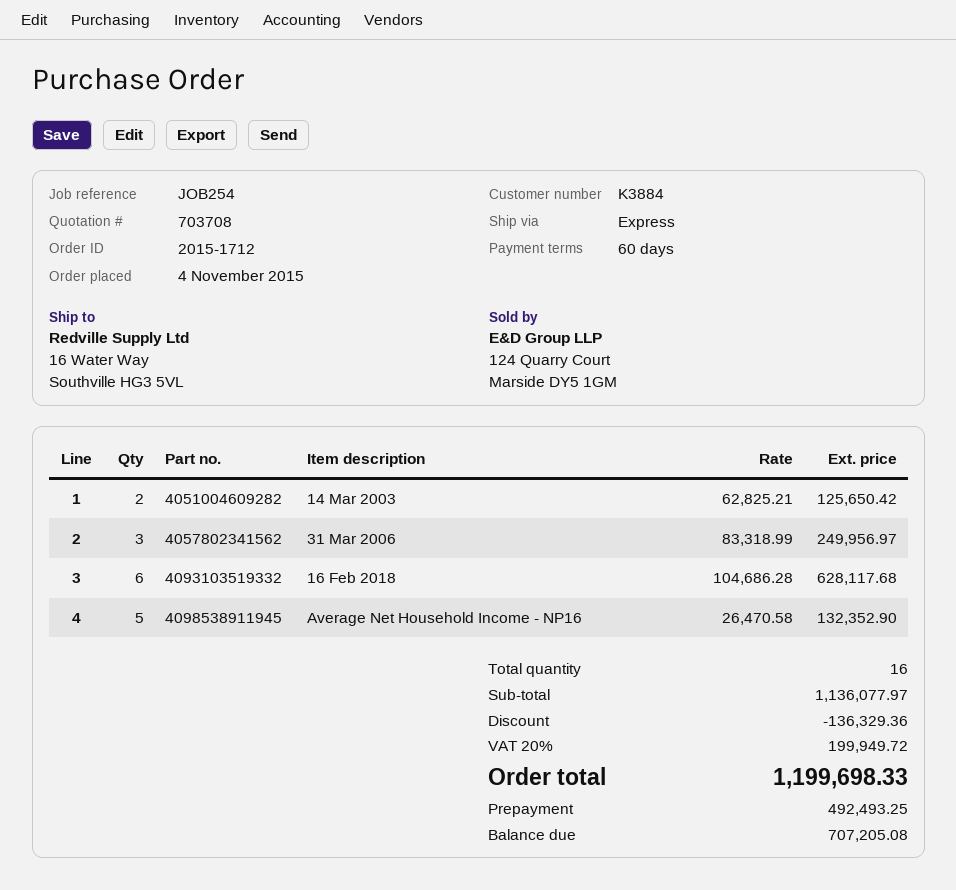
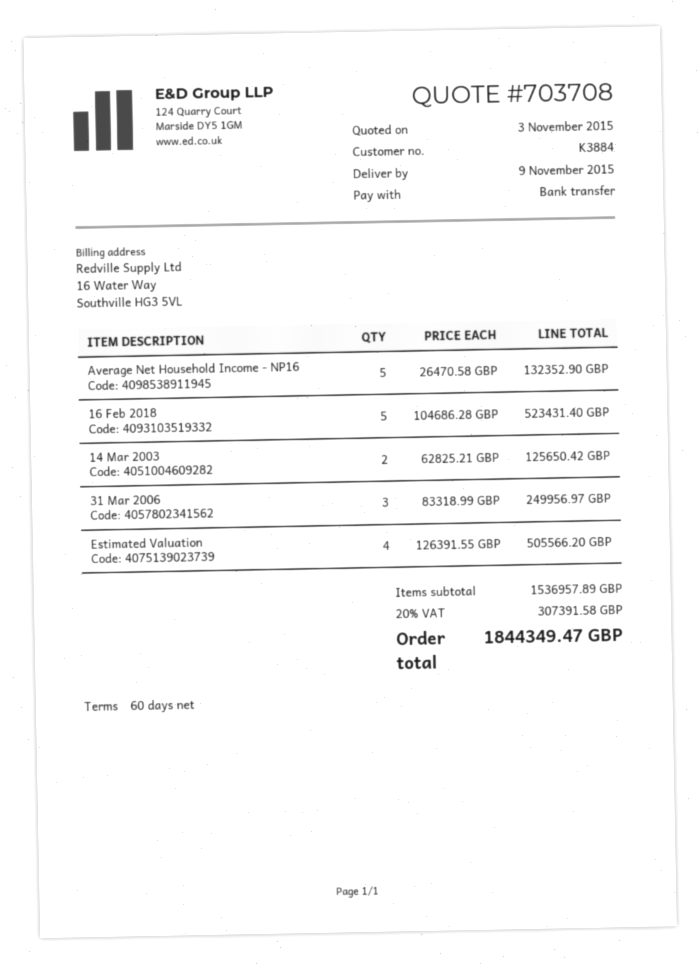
16 Feb 2018: 6 x 104686.28 = 628117.68 -> 5 x 104686.28 = 523431.40
Estimated Valuation: none -> 4 x 126391.55 = 505566.20
subtotal: 1136077.97 -> 1536957.89
discount: 136329.36 -> none
tax: 20% = 199949.72 -> 20% = 307391.58
total: 1199698.33 -> 1844349.47

